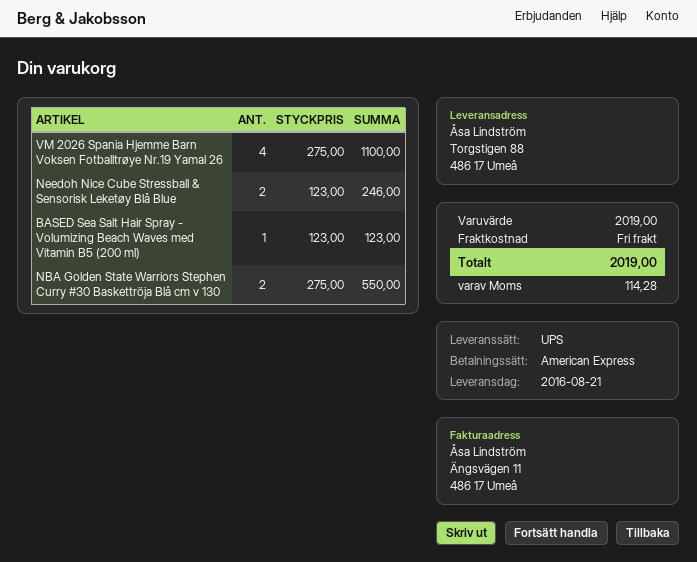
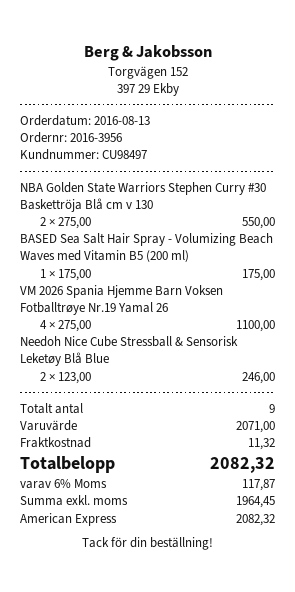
BASED Sea Salt Hair Spray - Volumizing Beach Waves med Vitamin B5 (200 ml): 1 x 123.00 = 123.00 -> 1 x 175.00 = 175.00
subtotal: 2019.00 -> 2071.00
shipping: 0.00 -> 11.32
tax: 114.28 -> 117.87
total: 2019.00 -> 2082.32

